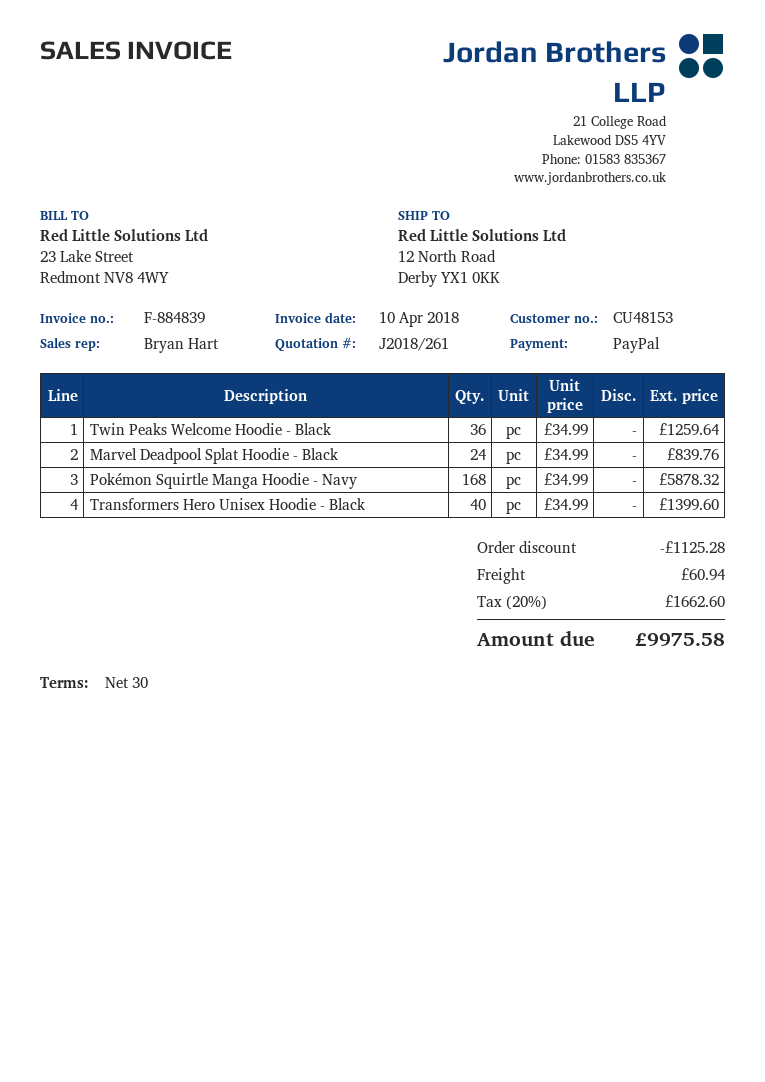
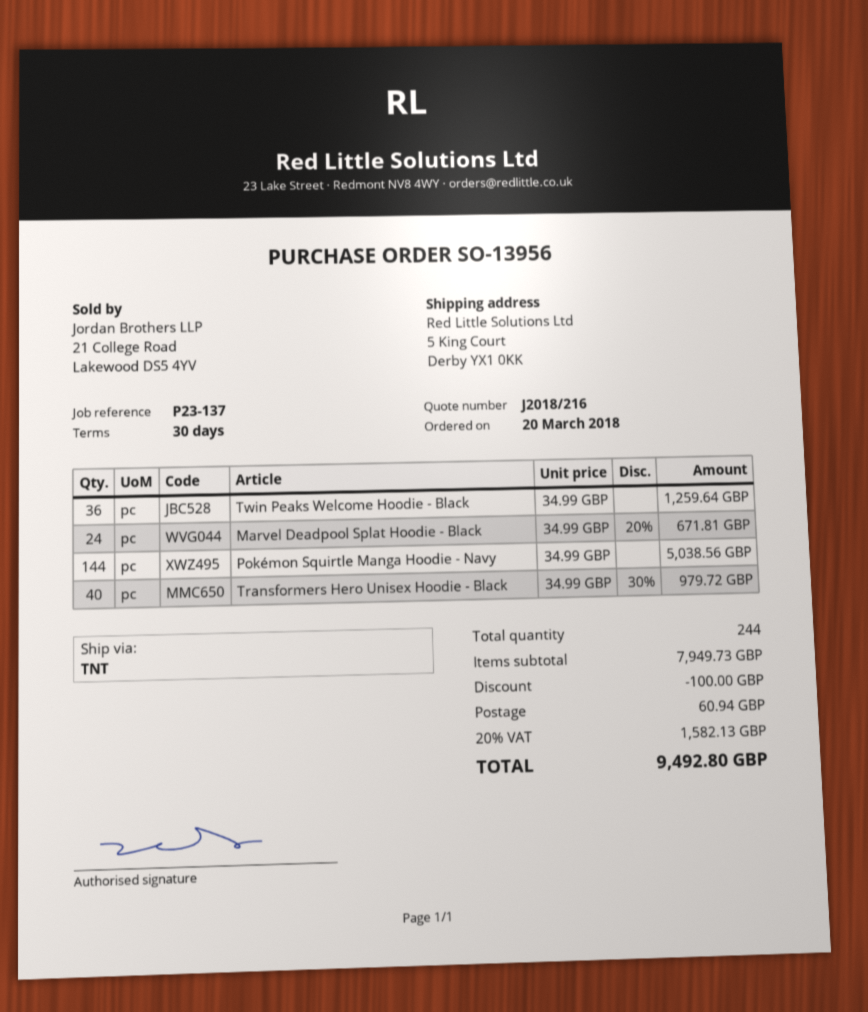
quote number: J2018/261 -> J2018/216
ship to: 12 North Road, Derby YX1 0KK -> 5 King Court, Derby YX1 0KK
Marvel Deadpool Splat Hoodie - Black: 24 x 34.99 = 839.76 -> 24 x 34.99 - 20% = 671.81
Pokémon Squirtle Manga Hoodie - Navy: 168 x 34.99 = 5878.32 -> 144 x 34.99 = 5038.56
Transformers Hero Unisex Hoodie - Black: 40 x 34.99 = 1399.60 -> 40 x 34.99 - 30% = 979.72
discount: 1125.28 -> 100.00
tax: 20% = 1662.60 -> 20% = 1582.13
total: 9975.58 -> 9492.80

